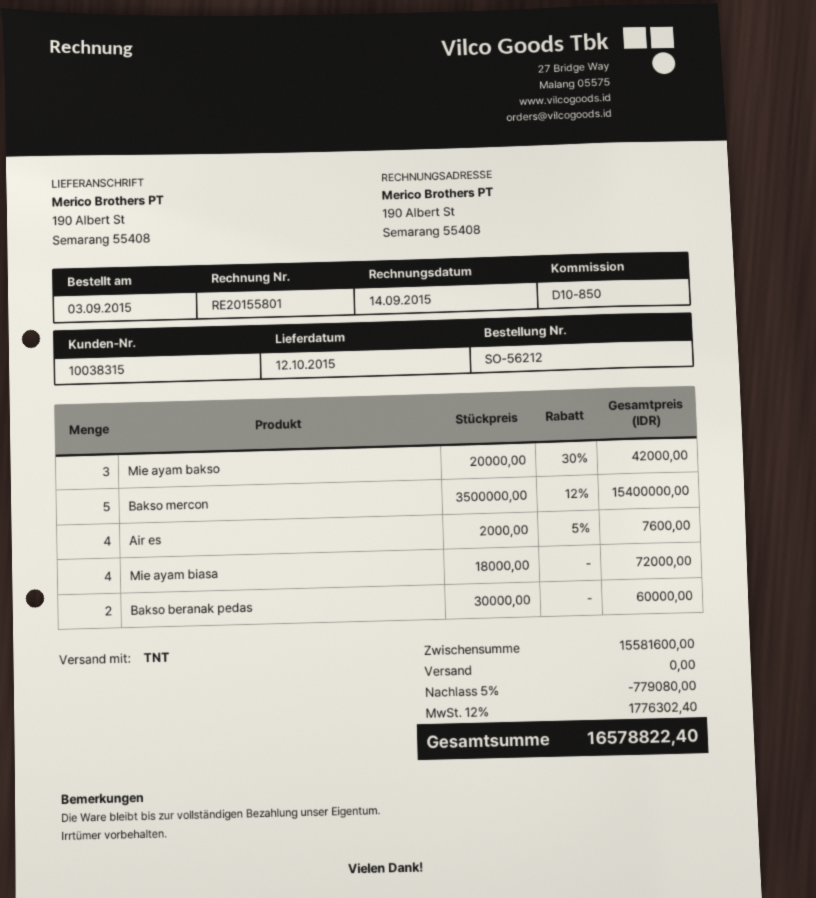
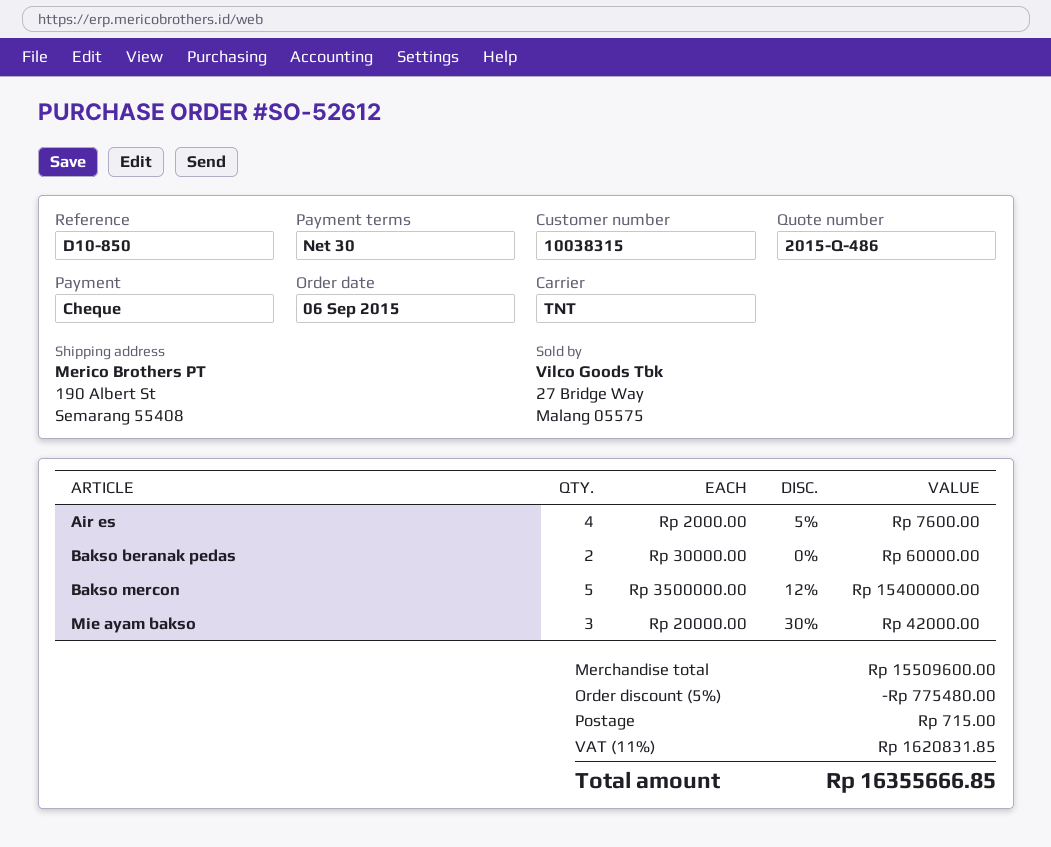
order number: SO-56212 -> SO-52612
order date: 2015-09-03 -> 2015-09-06
Mie ayam biasa: 4 x 18000.00 = 72000.00 -> none
subtotal: 15581600.00 -> 15509600.00
discount: 5% = 779080.00 -> 5% = 775480.00
shipping: 0.00 -> 715.00
tax: 12% = 1776302.40 -> 11% = 1620831.85
total: 16578822.40 -> 16355666.85

